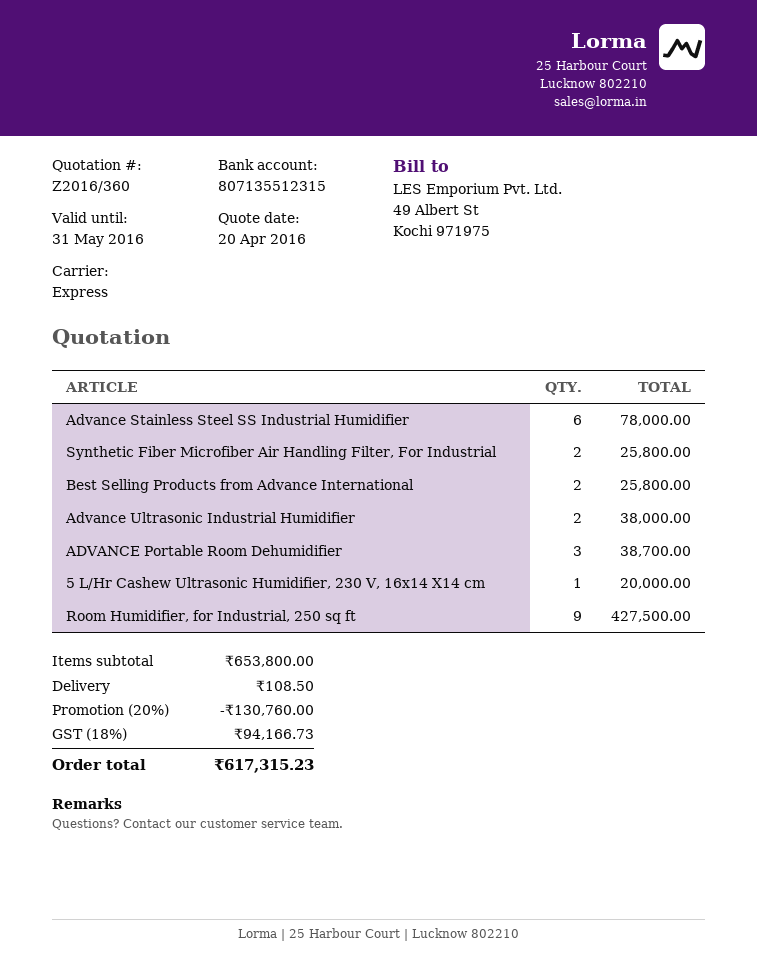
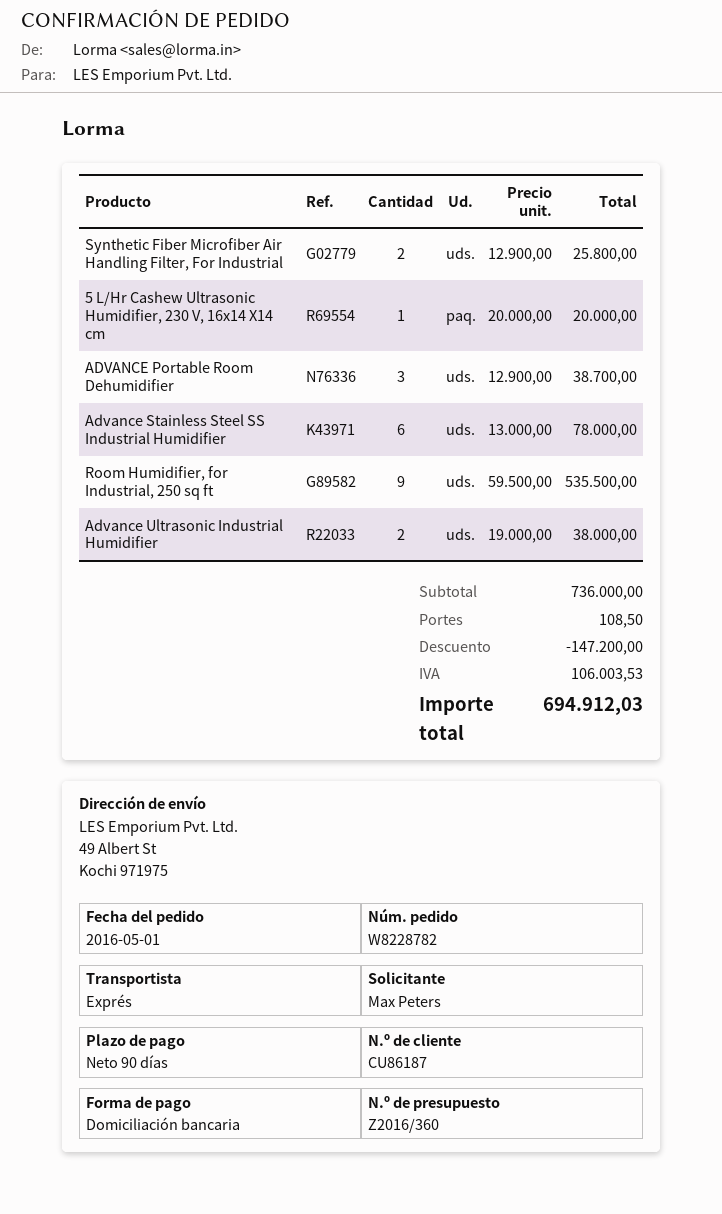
Best Selling Products from Advance International: 2 for 25800.00 -> none
Room Humidifier, for Industrial, 250 sq ft: 9 for 427500.00 -> 9 for 535500.00
subtotal: 653800.00 -> 736000.00
discount: 130760.00 -> 147200.00
tax: 94166.73 -> 106003.53
total: 617315.23 -> 694912.03

